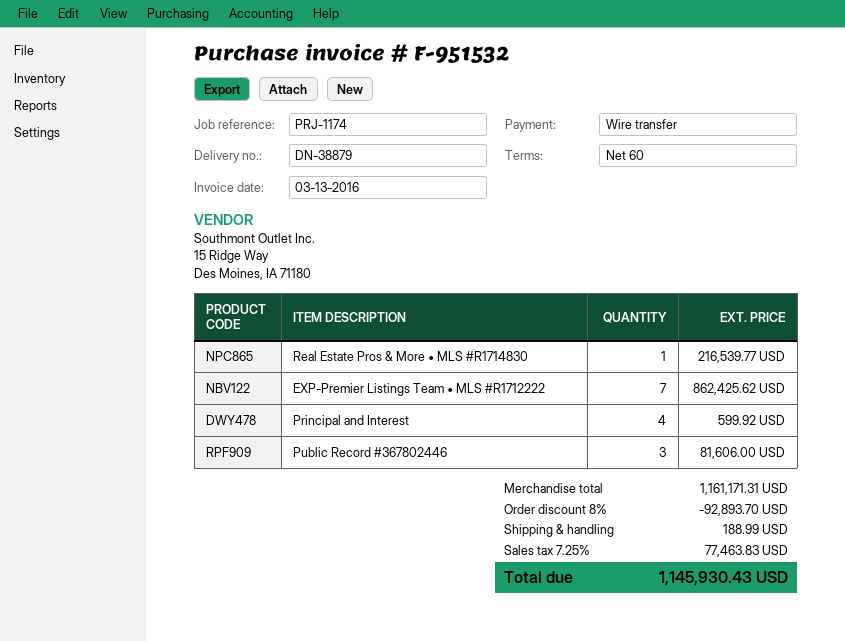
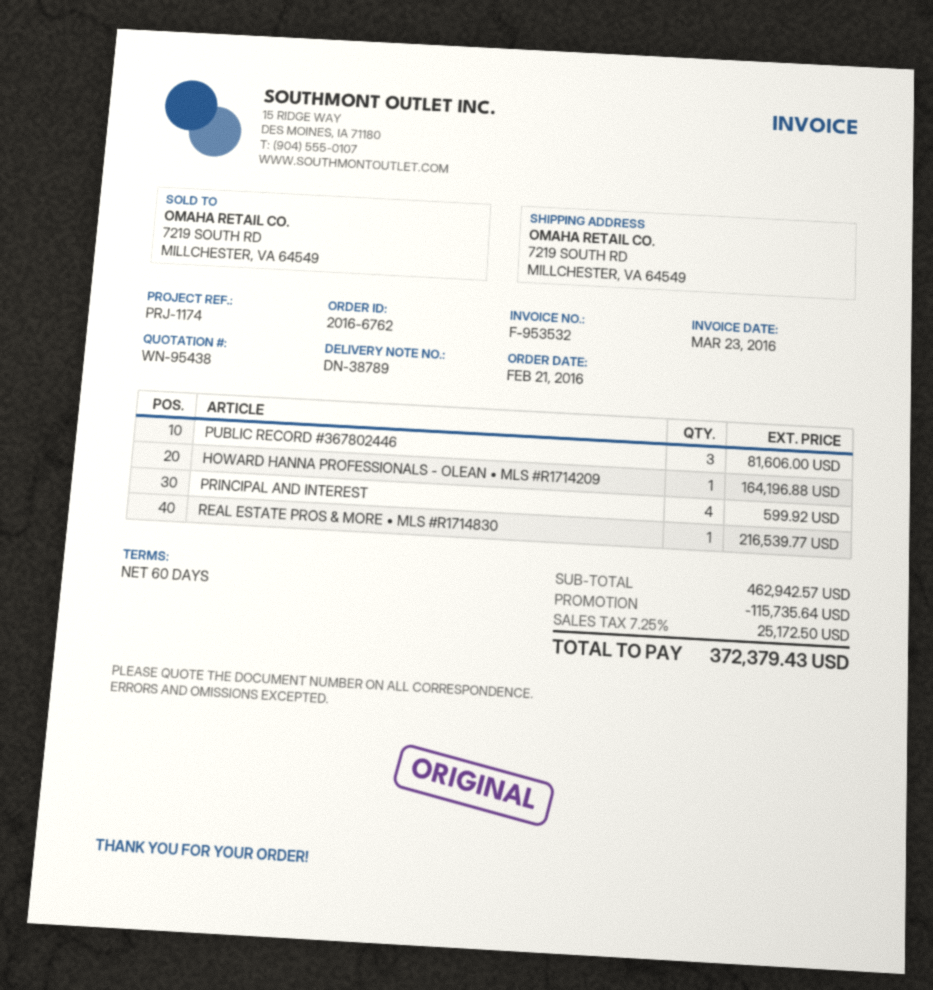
delivery note number: DN-38879 -> DN-38789
invoice number: F-951532 -> F-953532
invoice date: 2016-03-13 -> 2016-03-23
EXP-Premier Listings Team • MLS #R1712222: 7 for 862425.62 -> none
HOWARD HANNA PROFESSIONALS - OLEAN • MLS #R1714209: none -> 1 for 164196.88
subtotal: 1161171.31 -> 462942.57
discount: 92893.70 -> 115735.64
shipping: 188.99 -> none
tax: 7.25% = 77463.83 -> 7.25% = 25172.50
total: 1145930.43 -> 372379.43

